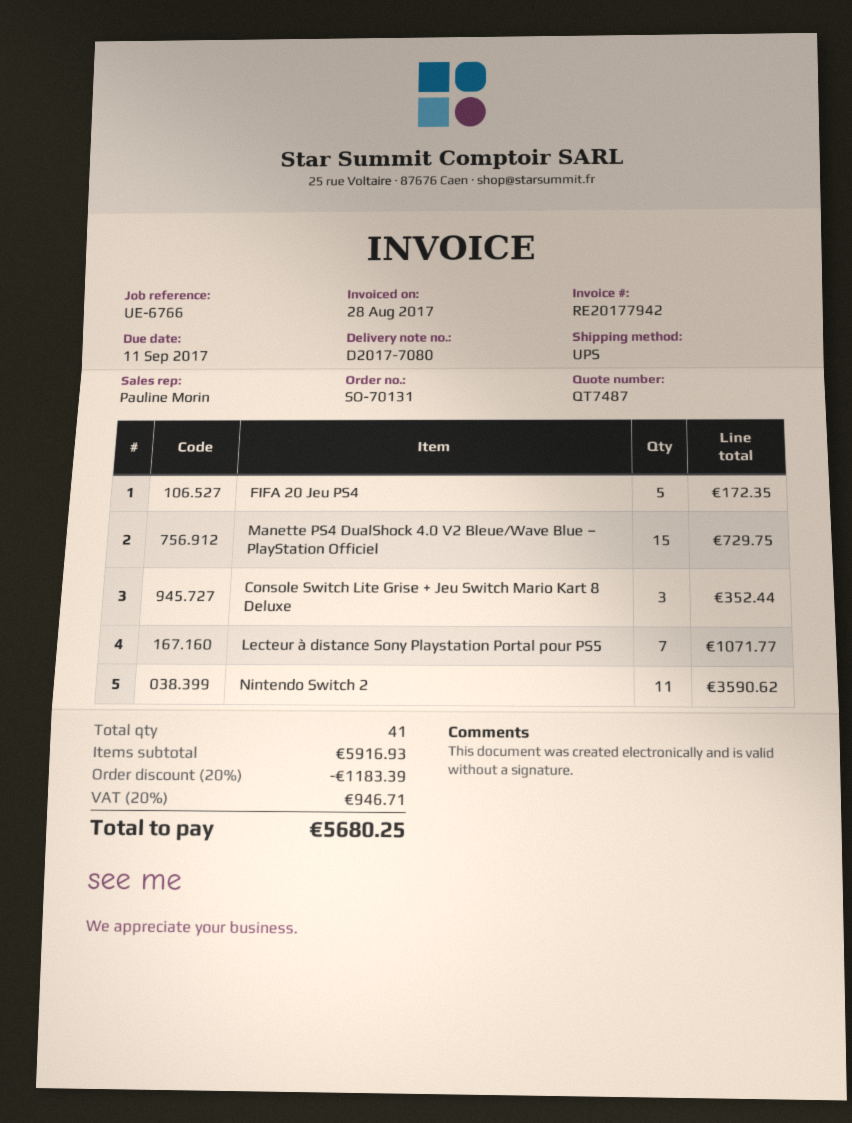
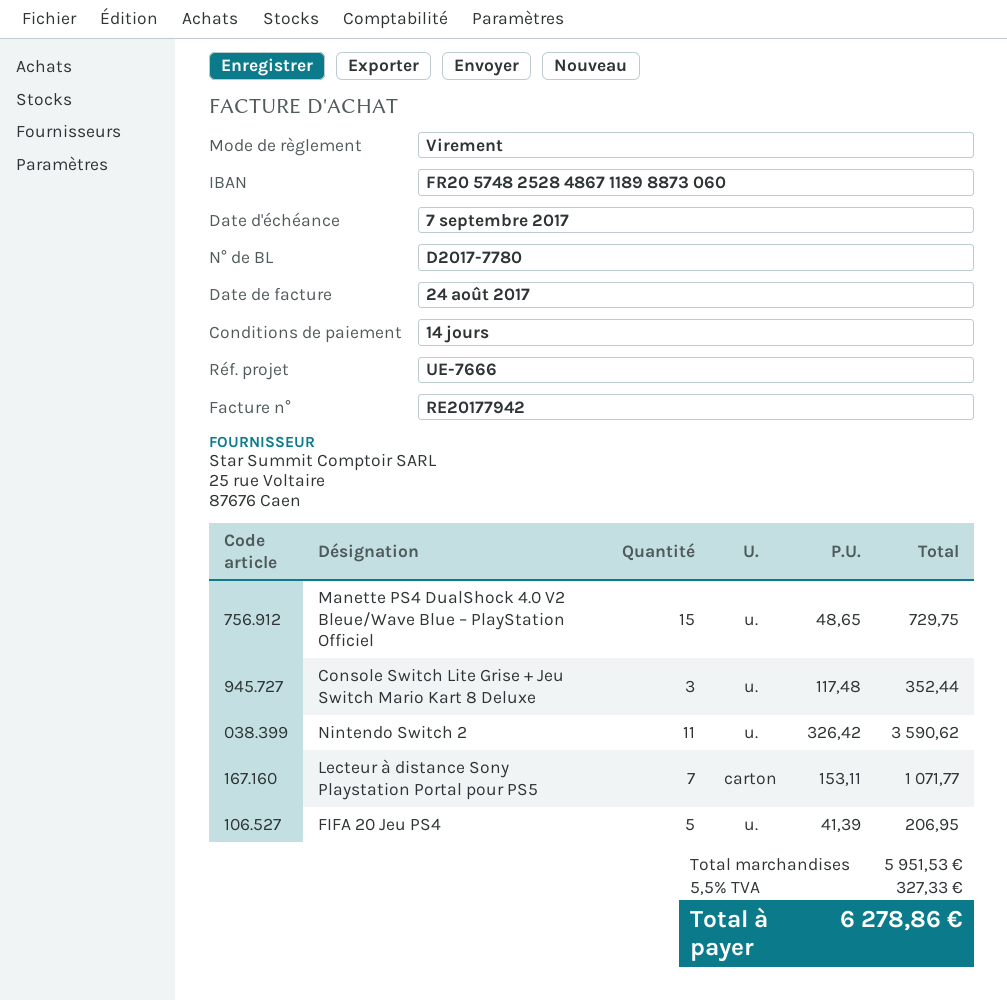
delivery note number: D2017-7080 -> D2017-7780
invoice date: 2017-08-28 -> 2017-08-24
due date: 2017-09-11 -> 2017-09-07
reference: UE-6766 -> UE-7666
FIFA 20 Jeu PS4: 5 for 172.35 -> 5 for 206.95
subtotal: 5916.93 -> 5951.53
discount: 20% = 1183.39 -> none
tax: 20% = 946.71 -> 5.5% = 327.33
total: 5680.25 -> 6278.86

